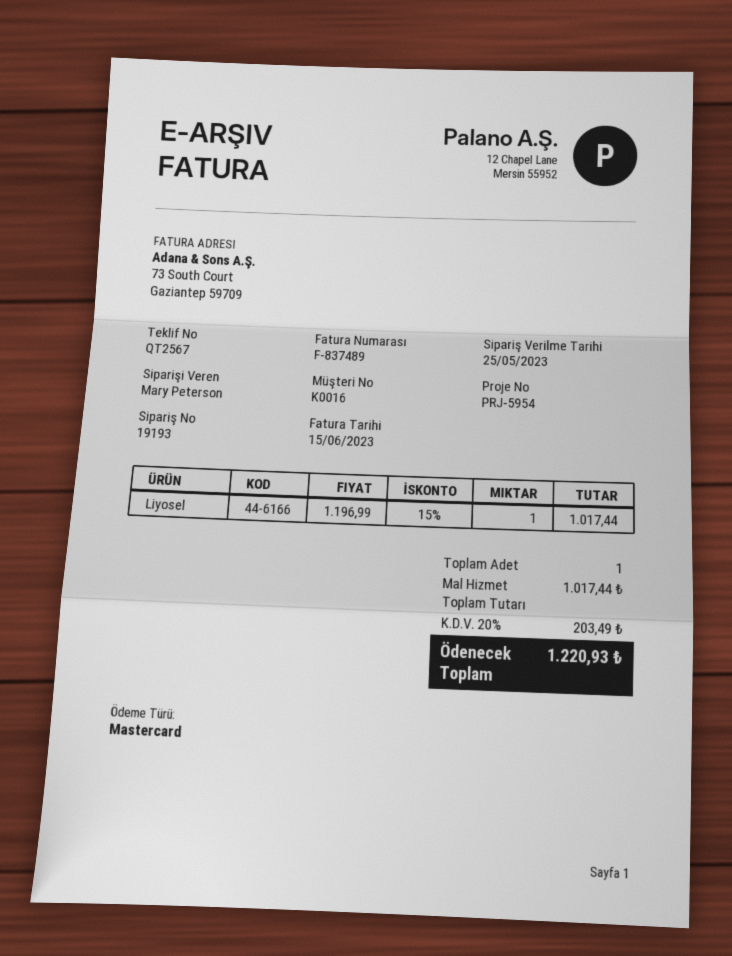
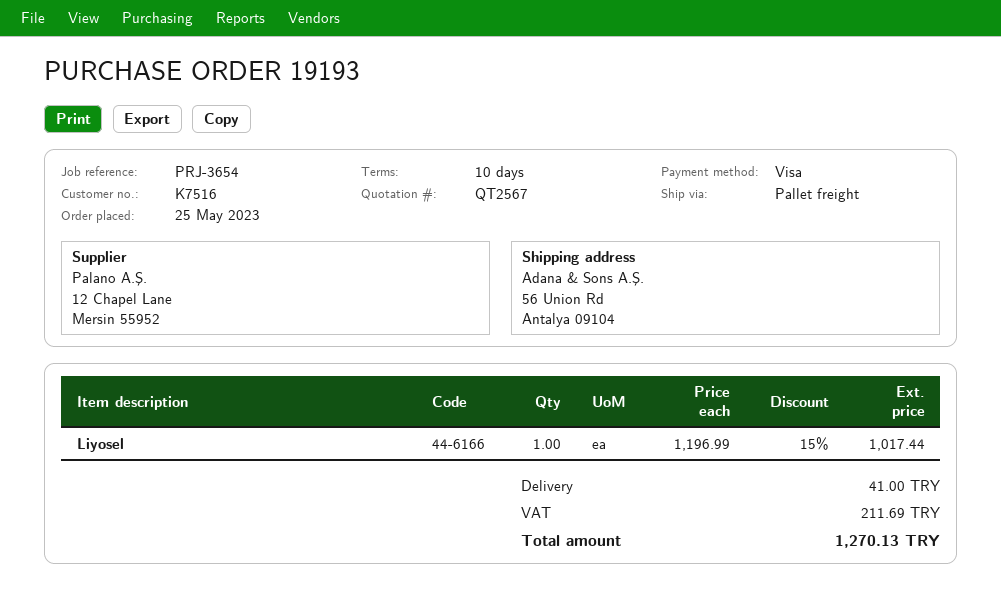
customer number: K0016 -> K7516
reference: PRJ-5954 -> PRJ-3654
payment method: Mastercard -> Visa
shipping: none -> 41.00
tax: 203.49 -> 211.69
total: 1220.93 -> 1270.13

